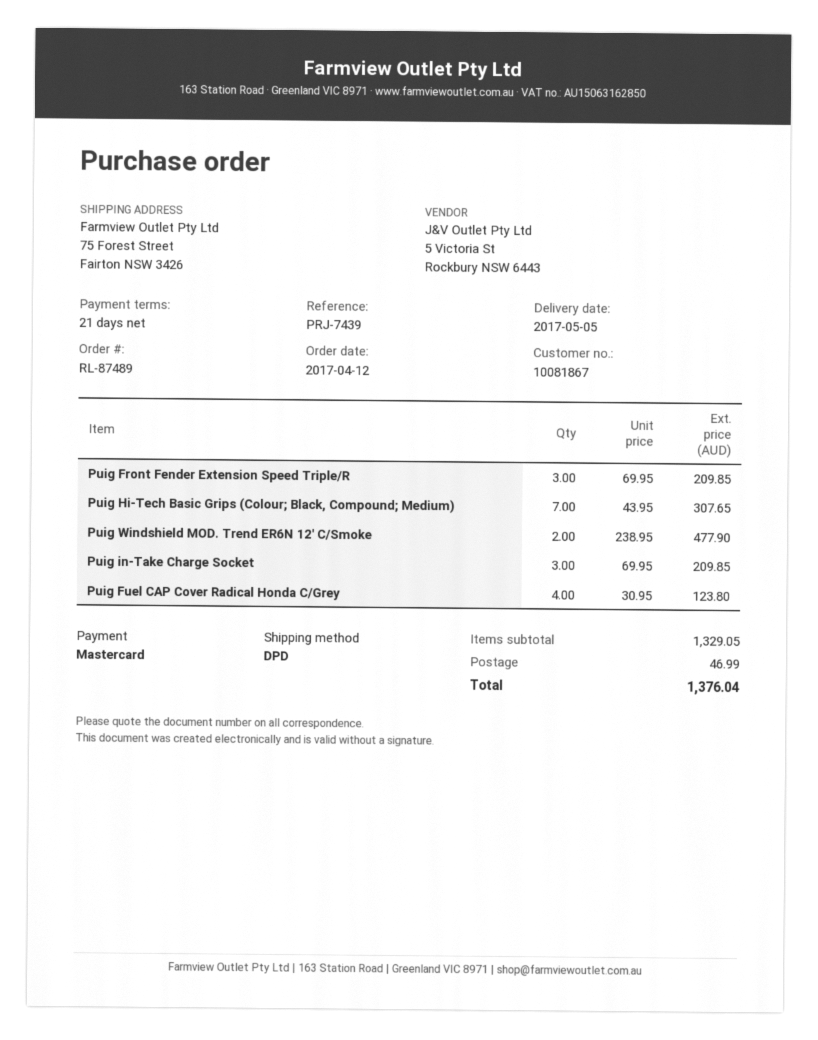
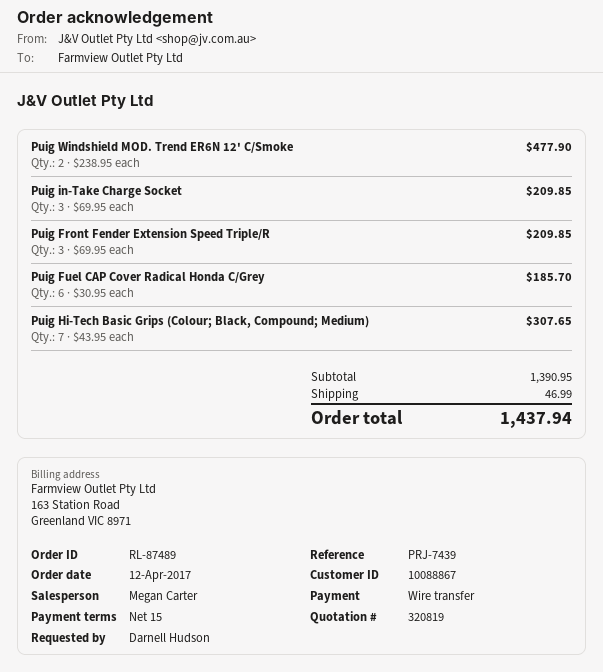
payment terms: 21 days -> 15 days
customer number: 10081867 -> 10088867
payment method: Mastercard -> bank transfer
Puig Fuel CAP Cover Radical Honda C/Grey: 4 x 30.95 = 123.80 -> 6 x 30.95 = 185.70
subtotal: 1329.05 -> 1390.95
total: 1376.04 -> 1437.94

